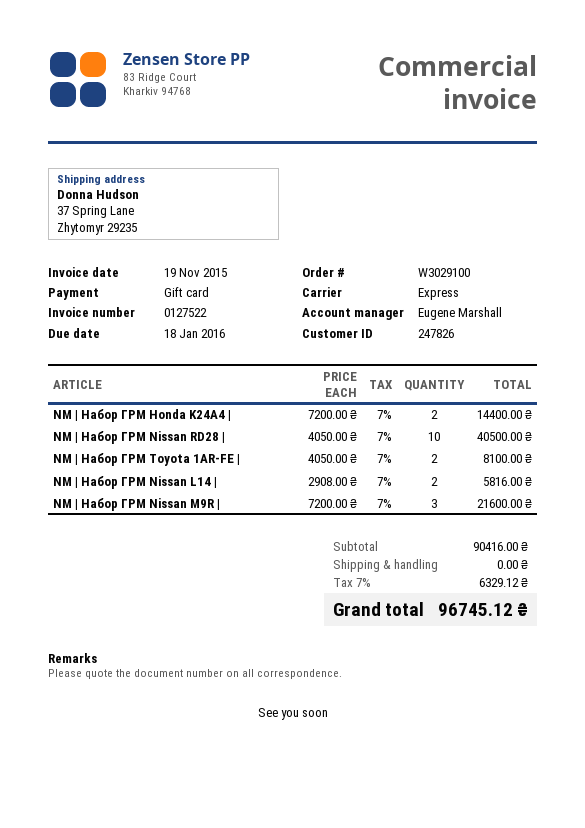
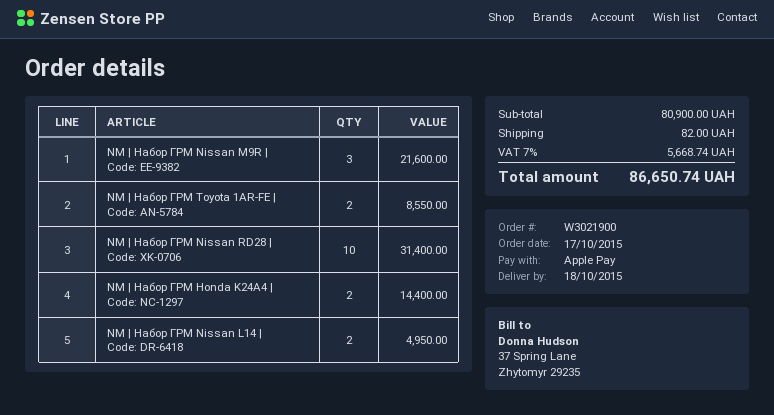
order number: W3029100 -> W3021900
payment method: gift card -> Apple Pay
NM | Набор ГРМ Nissan RD28 |: 10 for 40500.00 -> 10 for 31400.00
NM | Набор ГРМ Toyota 1AR-FE |: 2 for 8100.00 -> 2 for 8550.00
NM | Набор ГРМ Nissan L14 |: 2 for 5816.00 -> 2 for 4950.00
subtotal: 90416.00 -> 80900.00
shipping: 0.00 -> 82.00
tax: 7% = 6329.12 -> 7% = 5668.74
total: 96745.12 -> 86650.74

